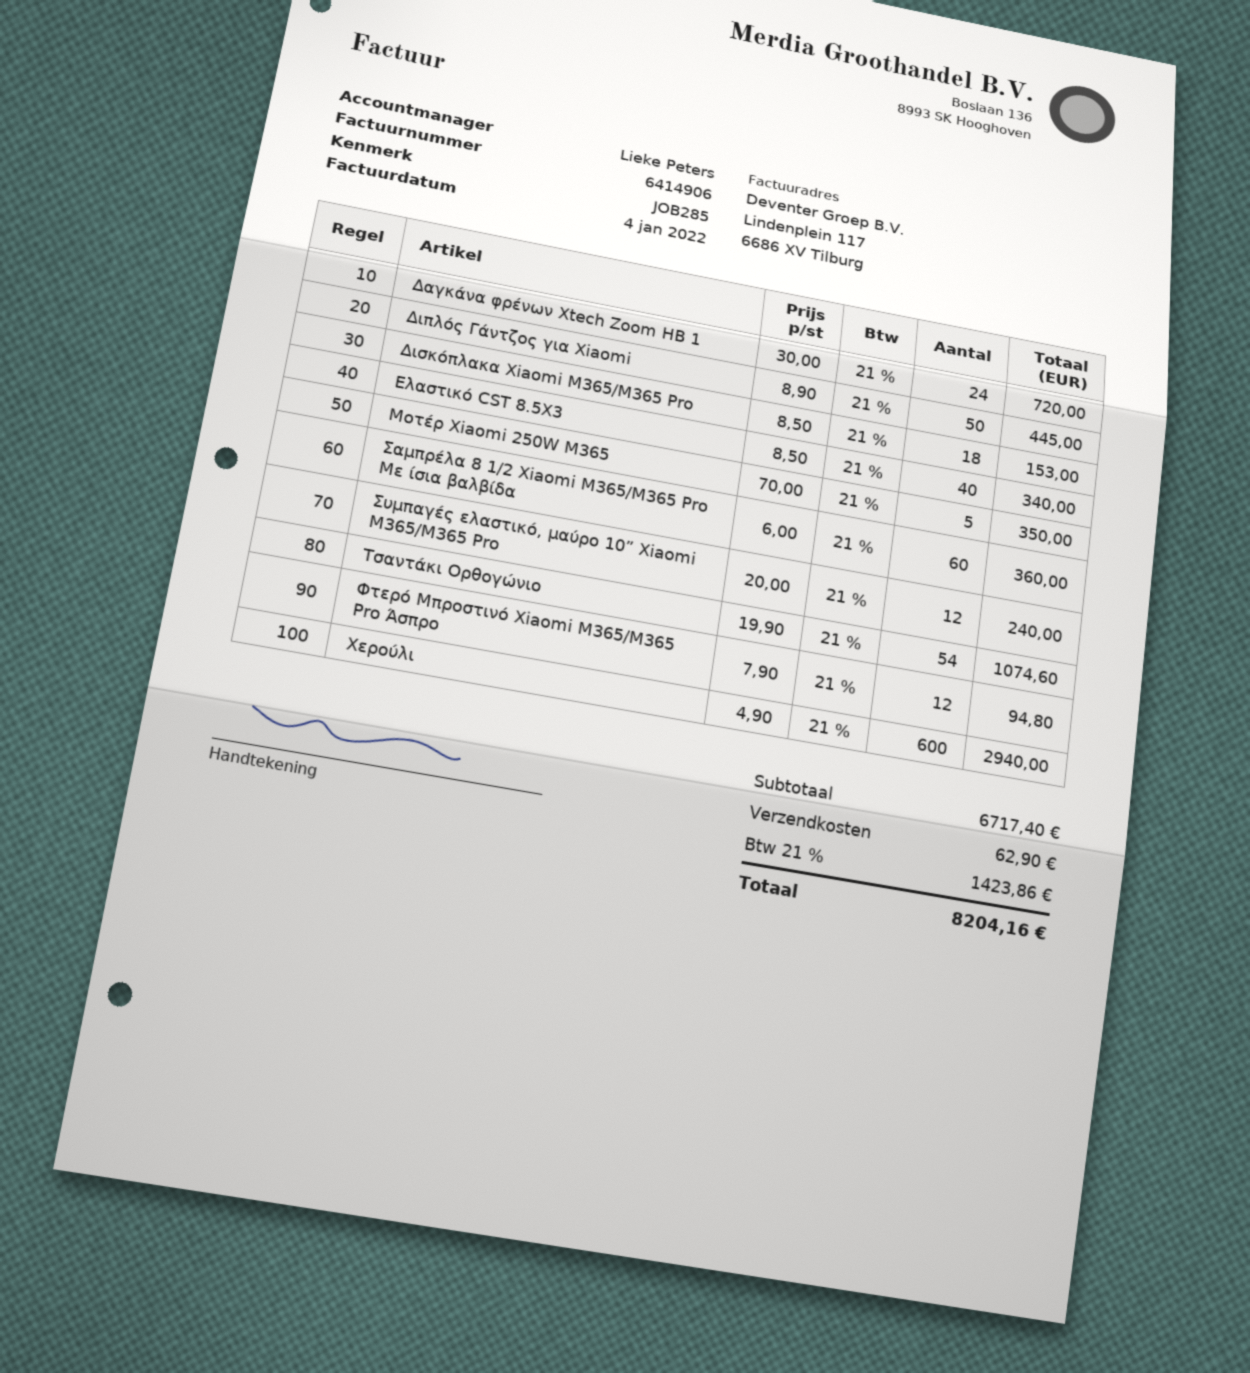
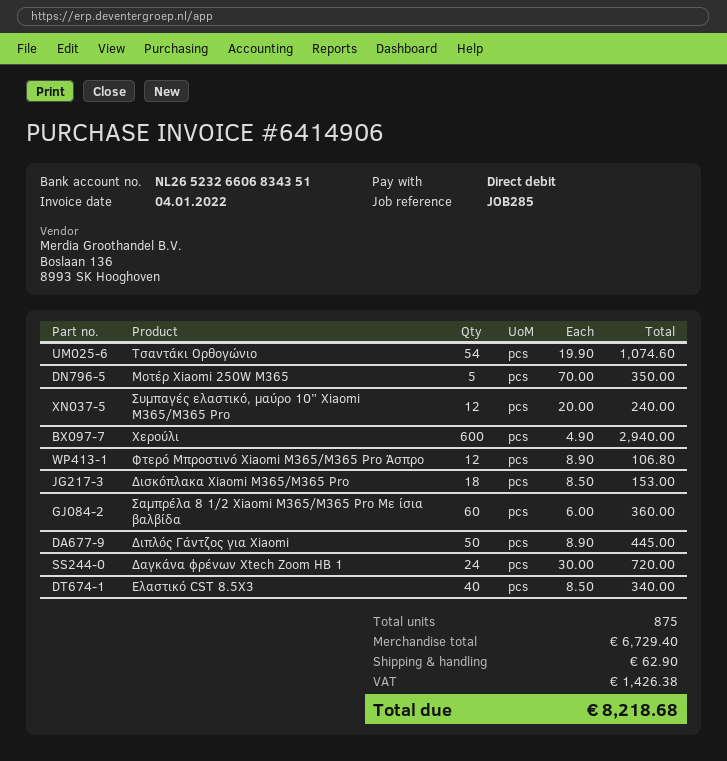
Φτερό Μπροστινό Xiaomi M365/M365 Pro Άσπρο: 12 x 7.90 = 94.80 -> 12 x 8.90 = 106.80
subtotal: 6717.40 -> 6729.40
tax: 1423.86 -> 1426.38
total: 8204.16 -> 8218.68

